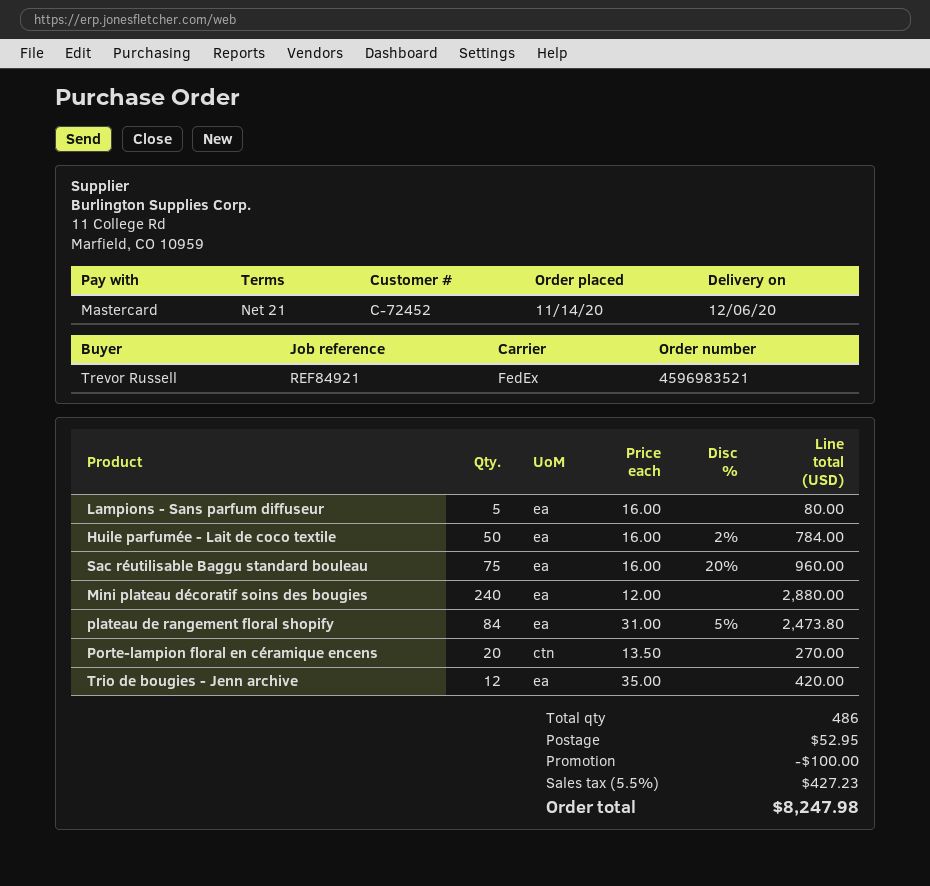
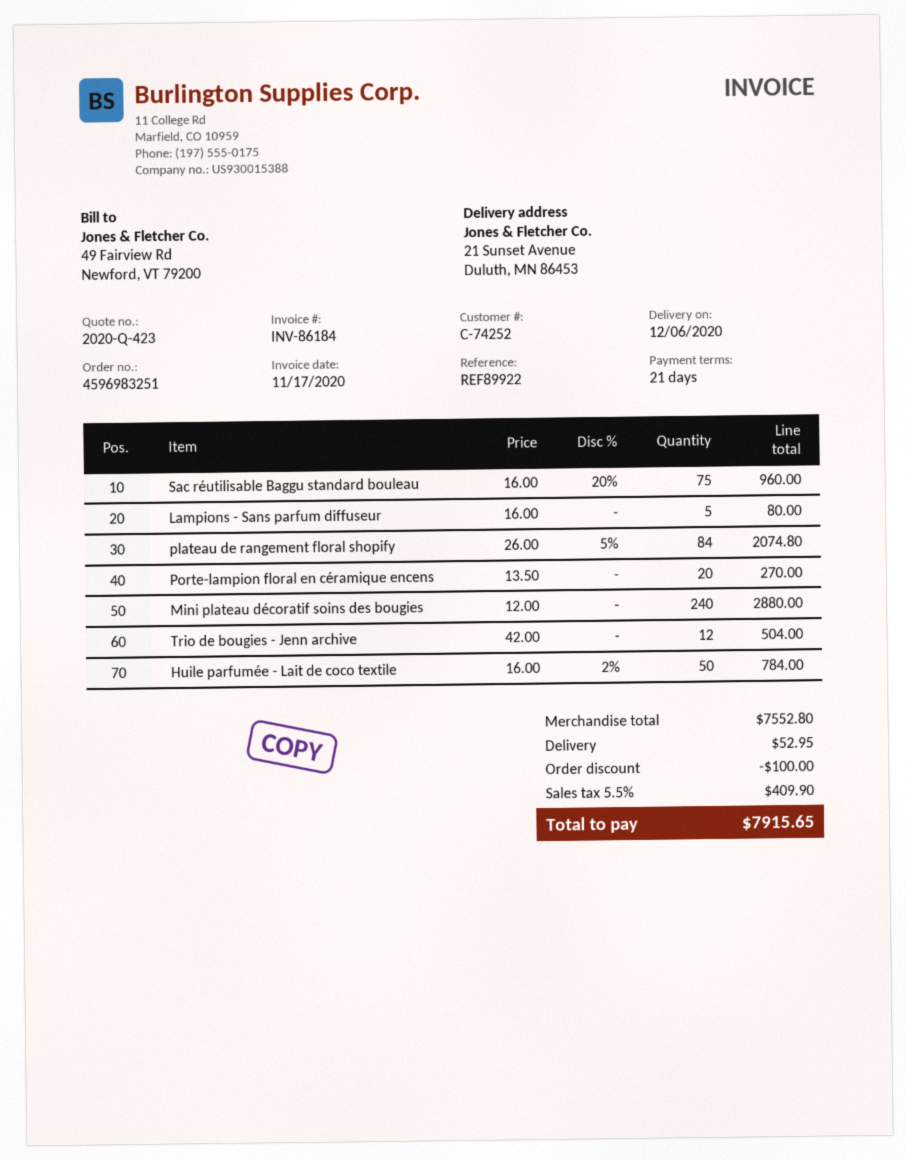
order number: 4596983521 -> 4596983251
customer number: C-72452 -> C-74252
reference: REF84921 -> REF89922
plateau de rangement floral shopify: 84 x 31.00 - 5% = 2473.80 -> 84 x 26.00 - 5% = 2074.80
Trio de bougies - Jenn archive: 12 x 35.00 = 420.00 -> 12 x 42.00 = 504.00
tax: 5.5% = 427.23 -> 5.5% = 409.90
total: 8247.98 -> 7915.65

